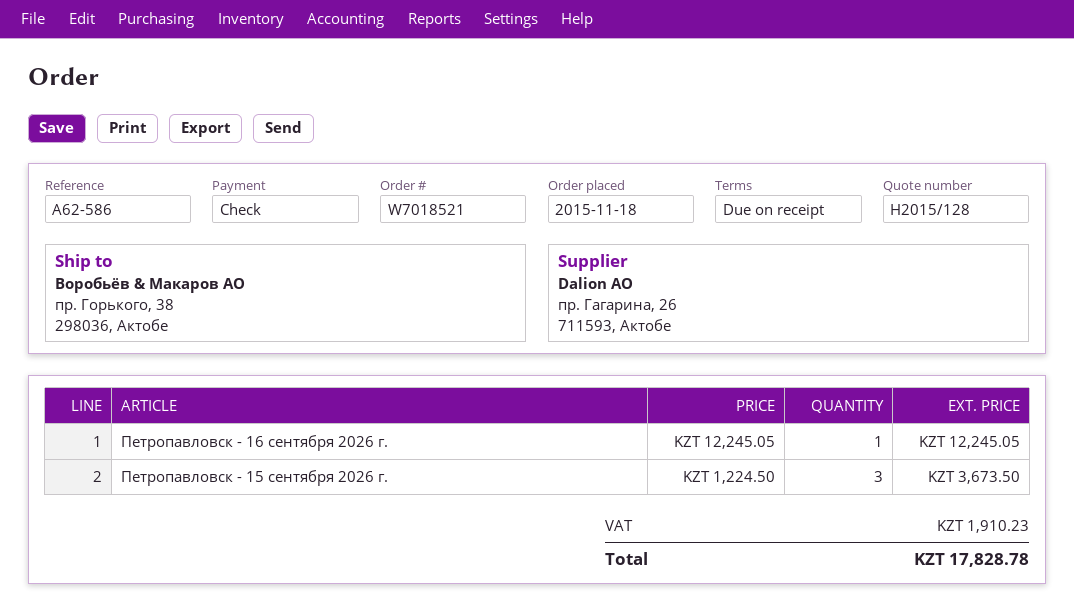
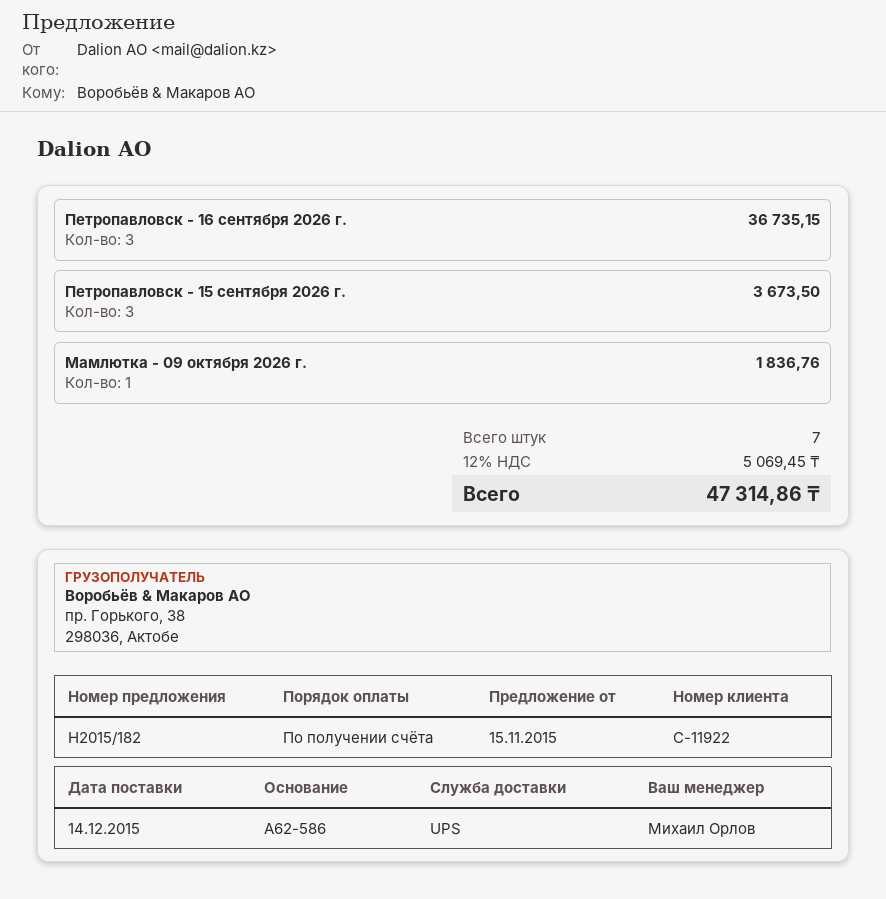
quote number: H2015/128 -> H2015/182
Петропавловск - 16 сентября 2026 г.: 1 for 12245.05 -> 3 for 36735.15
Мамлютка - 09 октября 2026 г.: none -> 1 for 1836.76
tax: 1910.23 -> 5069.45
total: 17828.78 -> 47314.86

